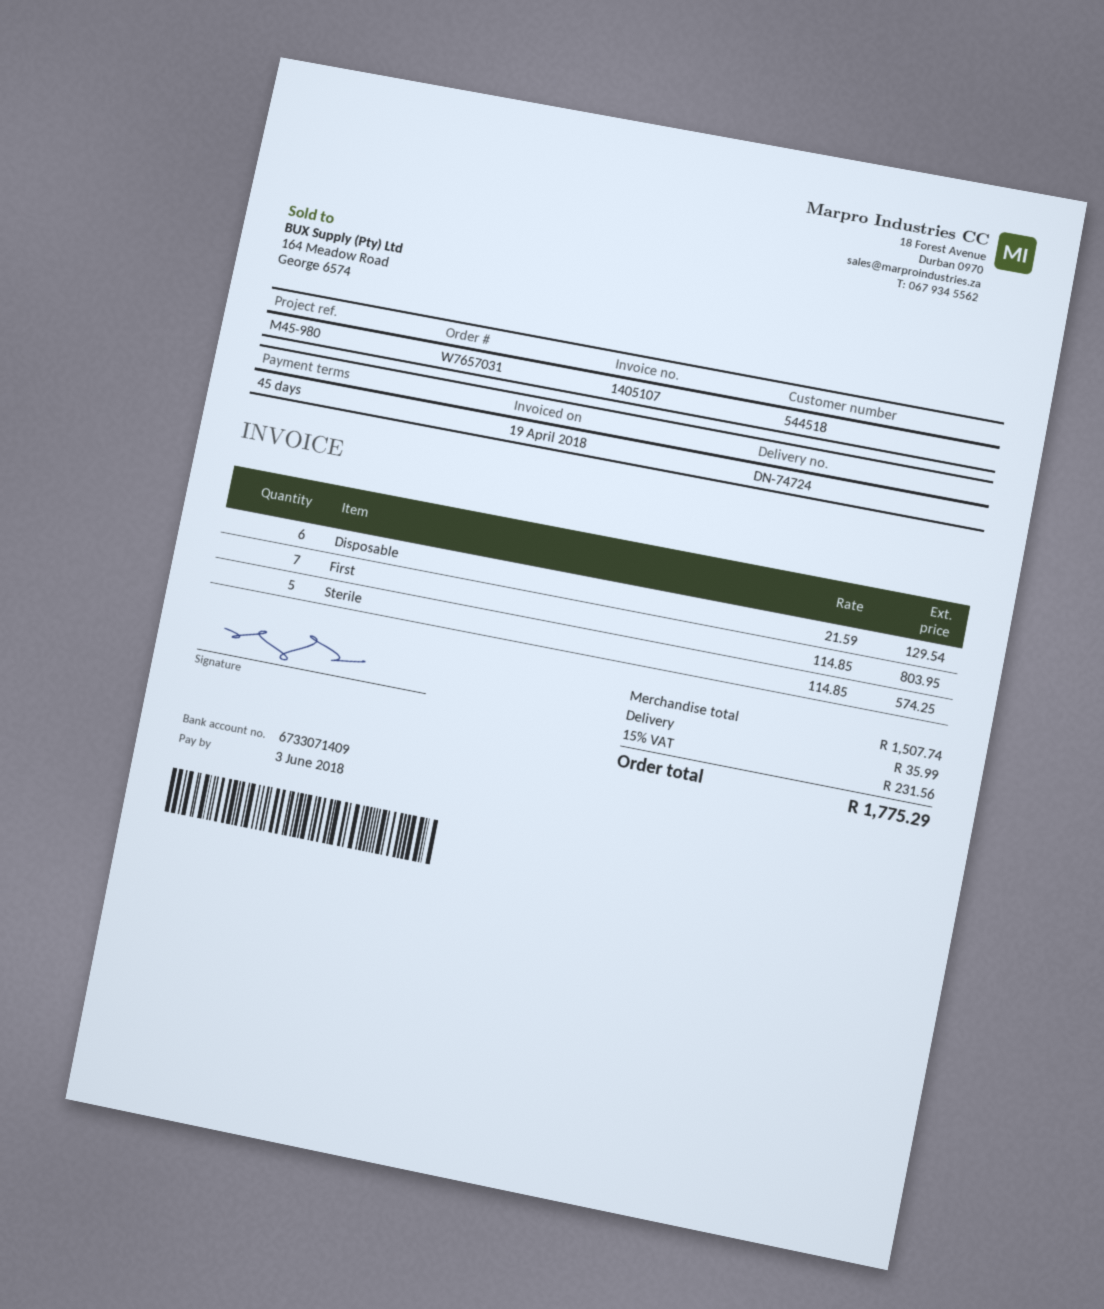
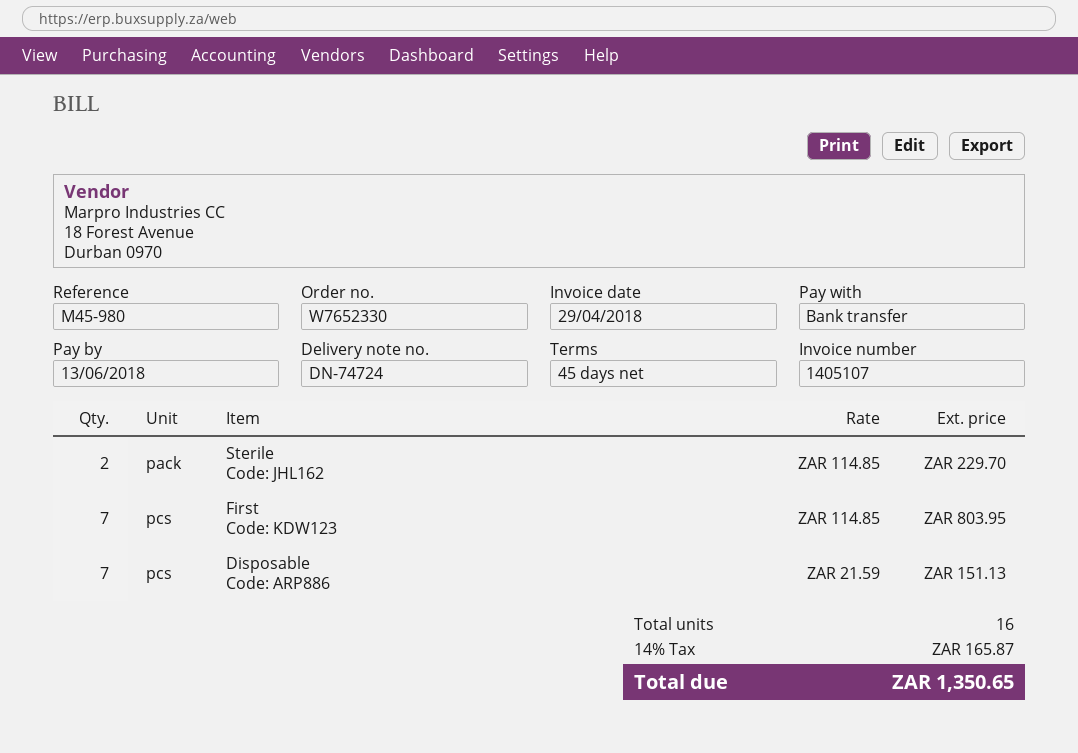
order number: W7657031 -> W7652330
invoice date: 2018-04-19 -> 2018-04-29
due date: 2018-06-03 -> 2018-06-13
Disposable: 6 x 21.59 = 129.54 -> 7 x 21.59 = 151.13
Sterile: 5 x 114.85 = 574.25 -> 2 x 114.85 = 229.70
shipping: 35.99 -> none
tax: 15% = 231.56 -> 14% = 165.87
total: 1775.29 -> 1350.65

